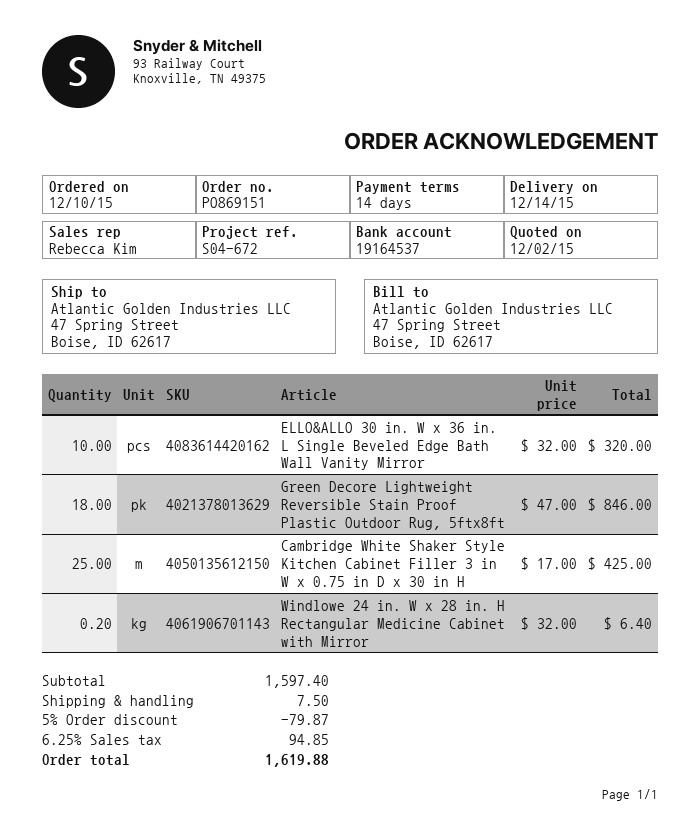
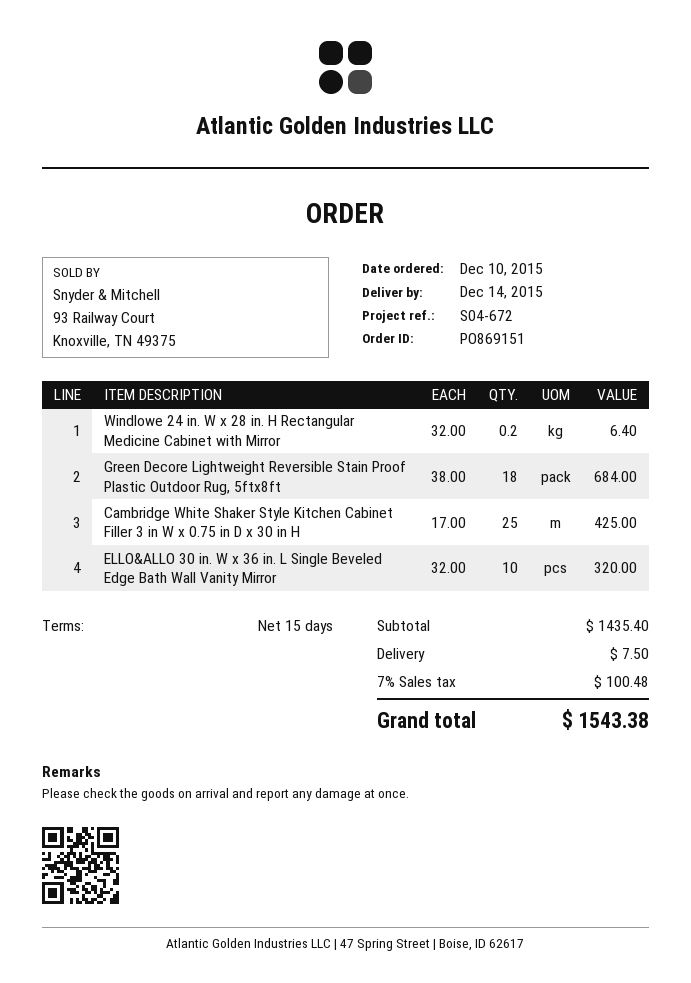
payment terms: 14 days -> 15 days
Green Decore Lightweight Reversible Stain Proof Plastic Outdoor Rug, 5ftx8ft: 18 x 47.00 = 846.00 -> 18 x 38.00 = 684.00
subtotal: 1597.40 -> 1435.40
discount: 5% = 79.87 -> none
tax: 6.25% = 94.85 -> 7% = 100.48
total: 1619.88 -> 1543.38

